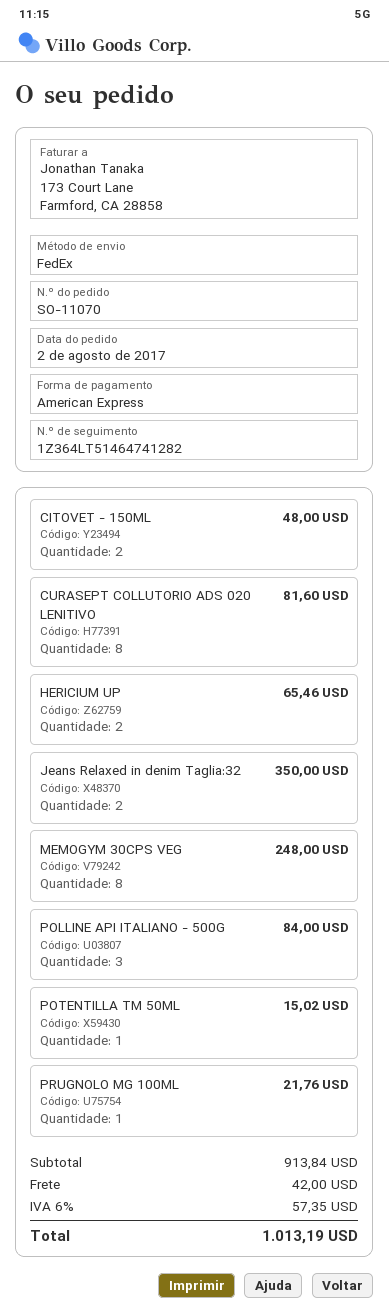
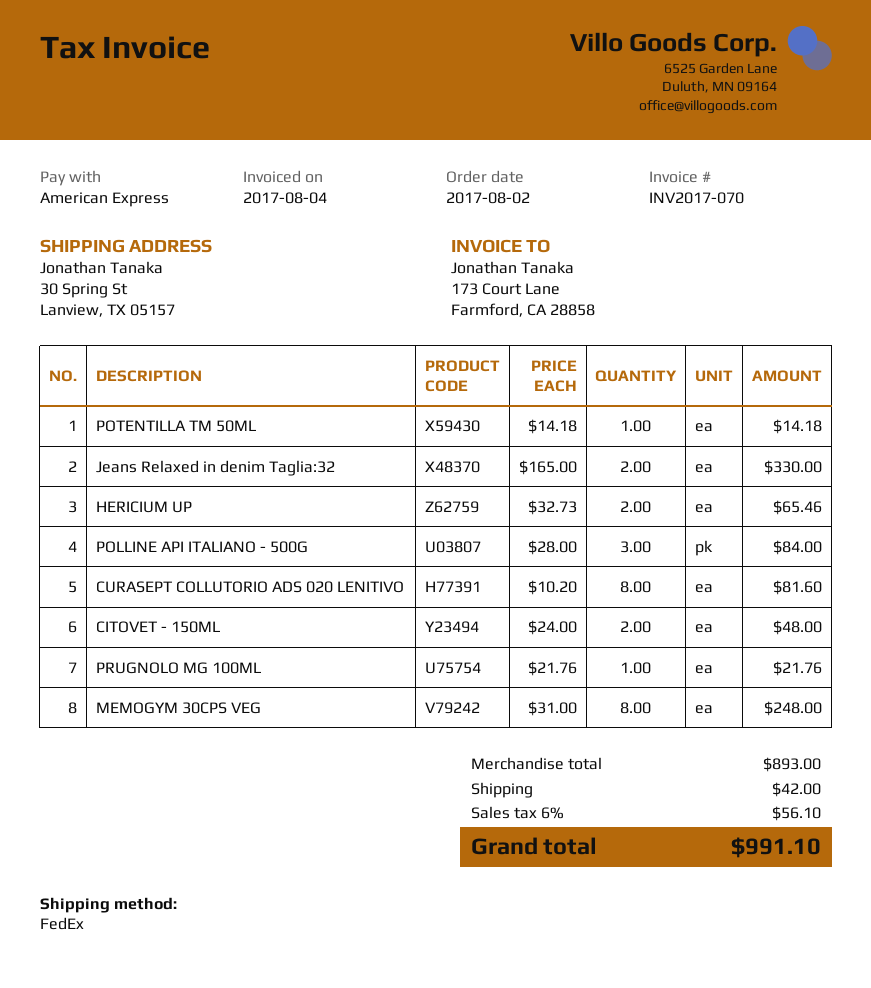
Jeans Relaxed in denim Taglia:32: 2 for 350.00 -> 2 for 330.00
POTENTILLA TM 50ML: 1 for 15.02 -> 1 for 14.18
subtotal: 913.84 -> 893.00
tax: 6% = 57.35 -> 6% = 56.10
total: 1013.19 -> 991.10

